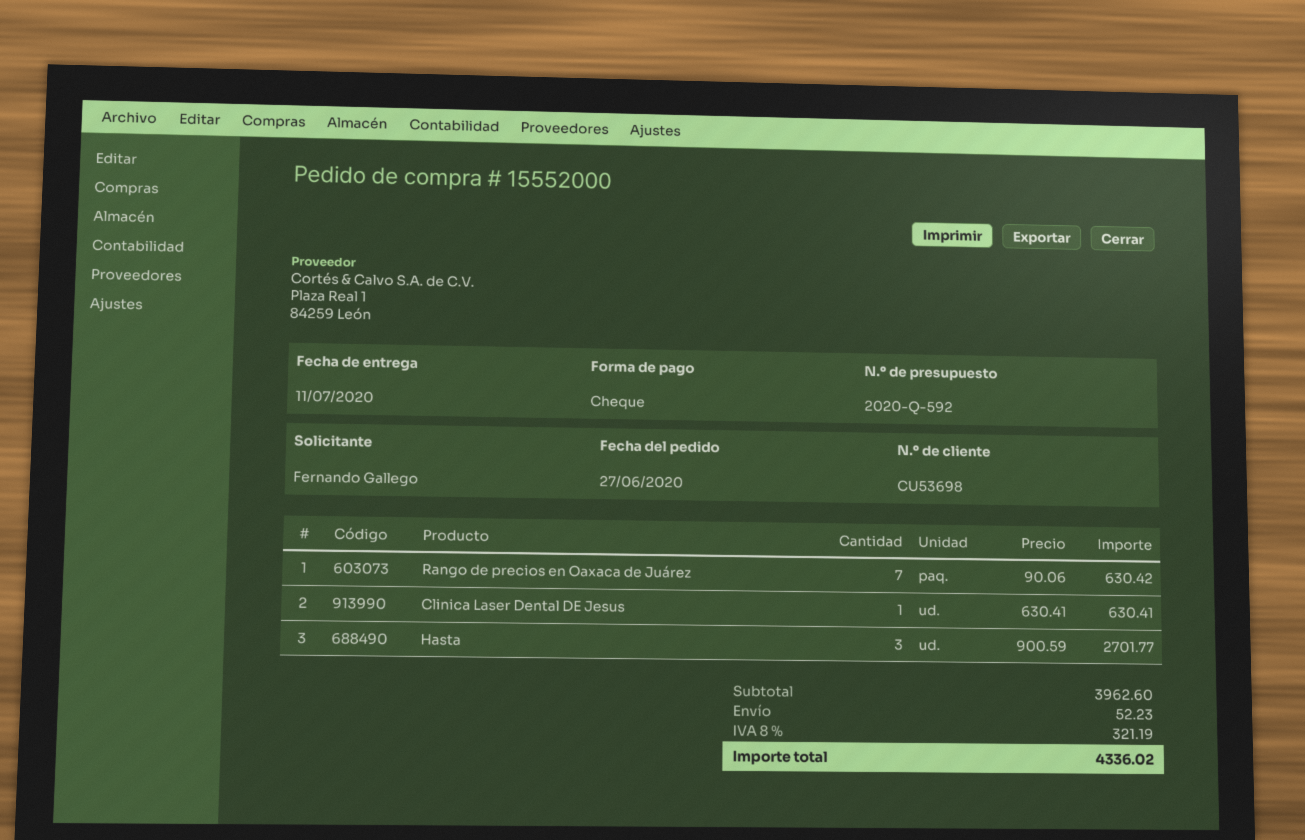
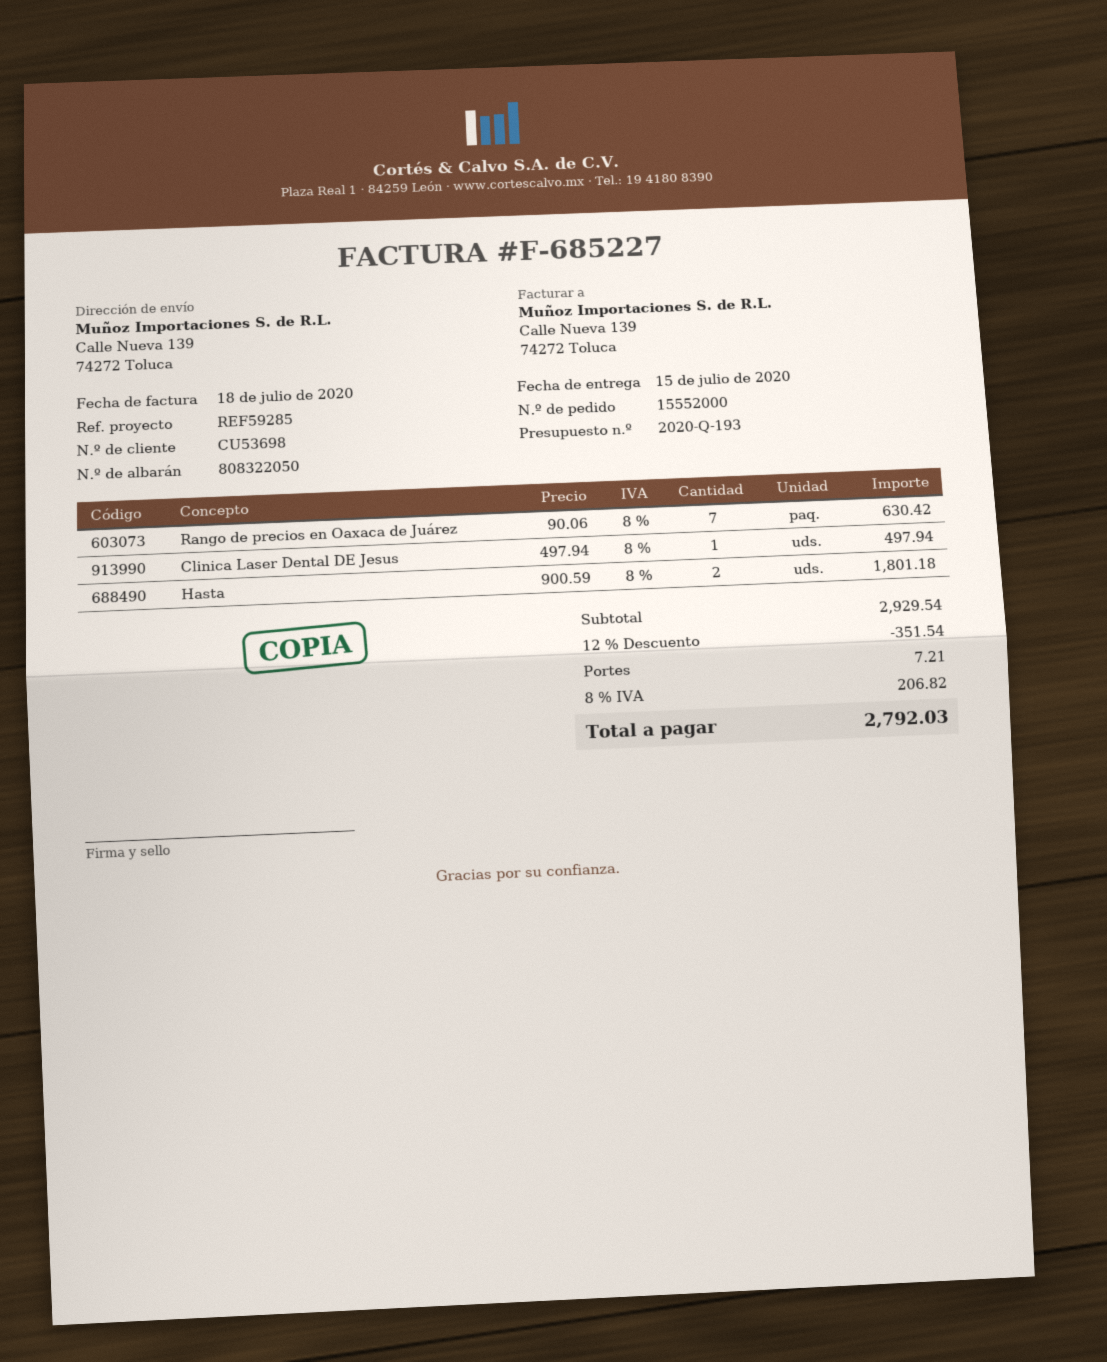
quote number: 2020-Q-592 -> 2020-Q-193
delivery date: 2020-07-11 -> 2020-07-15
Clinica Laser Dental DE Jesus: 1 x 630.41 = 630.41 -> 1 x 497.94 = 497.94
Hasta: 3 x 900.59 = 2701.77 -> 2 x 900.59 = 1801.18
subtotal: 3962.60 -> 2929.54
discount: none -> 12% = 351.54
shipping: 52.23 -> 7.21
tax: 8% = 321.19 -> 8% = 206.82
total: 4336.02 -> 2792.03

